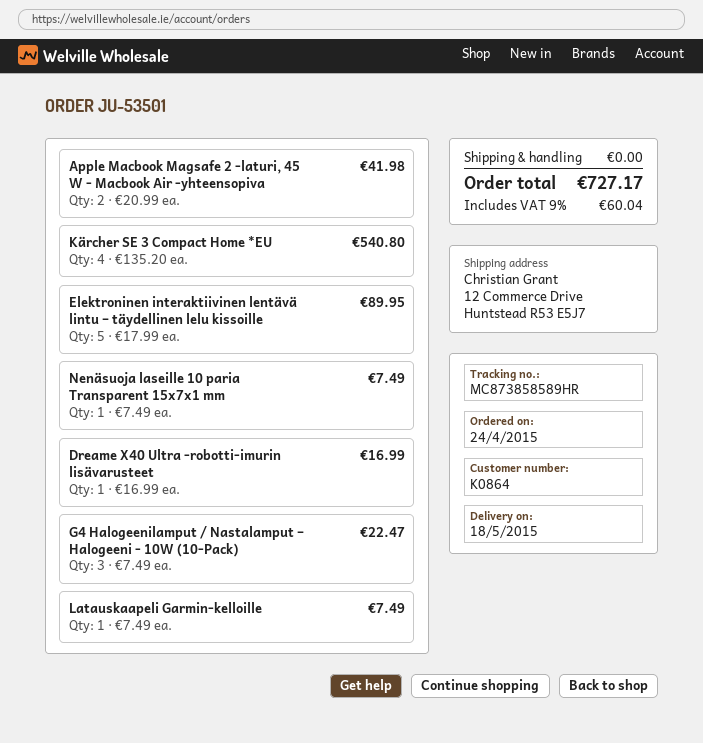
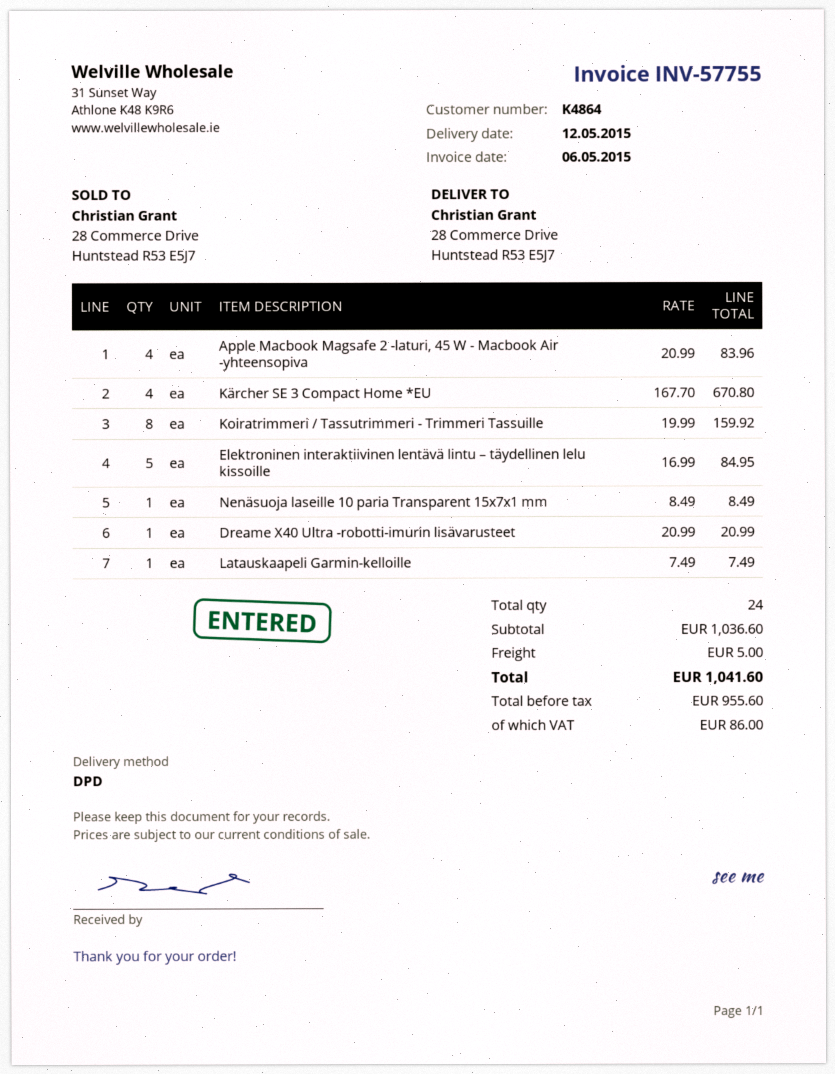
delivery date: 2015-05-18 -> 2015-05-12
customer number: K0864 -> K4864
ship to: 12 Commerce Drive, Huntstead R53 E5J7 -> 28 Commerce Drive, Huntstead R53 E5J7
Apple Macbook Magsafe 2 -laturi, 45 W - Macbook Air -yhteensopiva: 2 x 20.99 = 41.98 -> 4 x 20.99 = 83.96
Kärcher SE 3 Compact Home *EU: 4 x 135.20 = 540.80 -> 4 x 167.70 = 670.80
Elektroninen interaktiivinen lentävä lintu – täydellinen lelu kissoille: 5 x 17.99 = 89.95 -> 5 x 16.99 = 84.95
Nenäsuoja laseille 10 paria Transparent 15x7x1 mm: 1 x 7.49 = 7.49 -> 1 x 8.49 = 8.49
Dreame X40 Ultra -robotti-imurin lisävarusteet: 1 x 16.99 = 16.99 -> 1 x 20.99 = 20.99
G4 Halogeenilamput / Nastalamput – Halogeeni - 10W (10-Pack): 3 x 7.49 = 22.47 -> none
Koiratrimmeri / Tassutrimmeri - Trimmeri Tassuille: none -> 8 x 19.99 = 159.92
shipping: 0.00 -> 5.00
tax: 60.04 -> 86.00
total: 727.17 -> 1041.60

